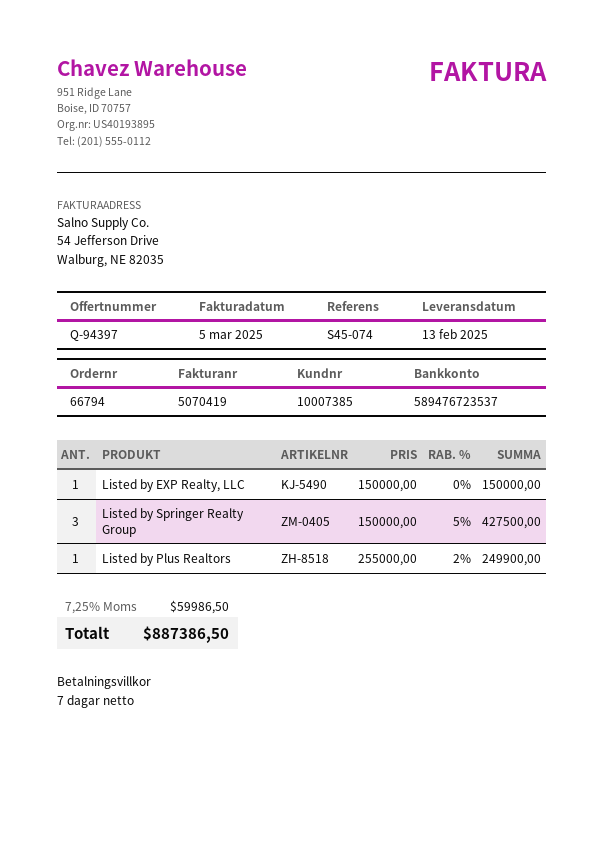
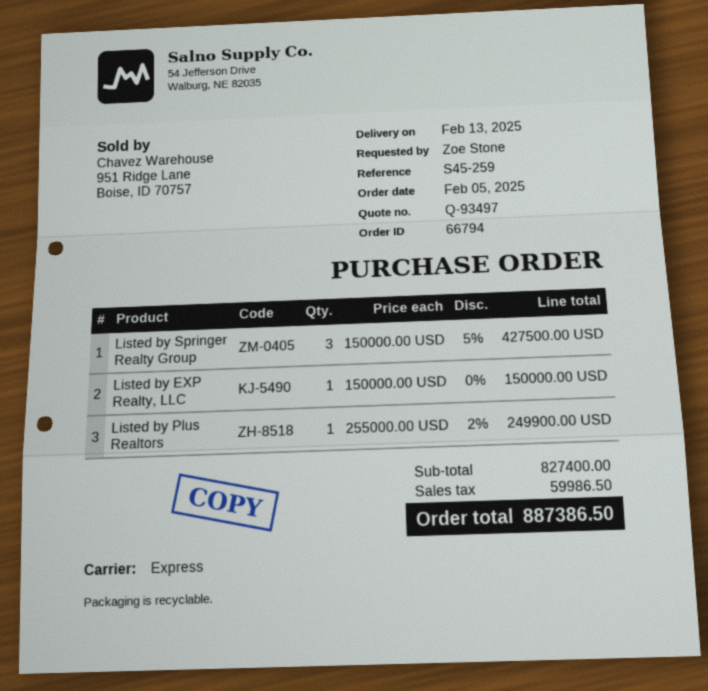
quote number: Q-94397 -> Q-93497
reference: S45-074 -> S45-259

